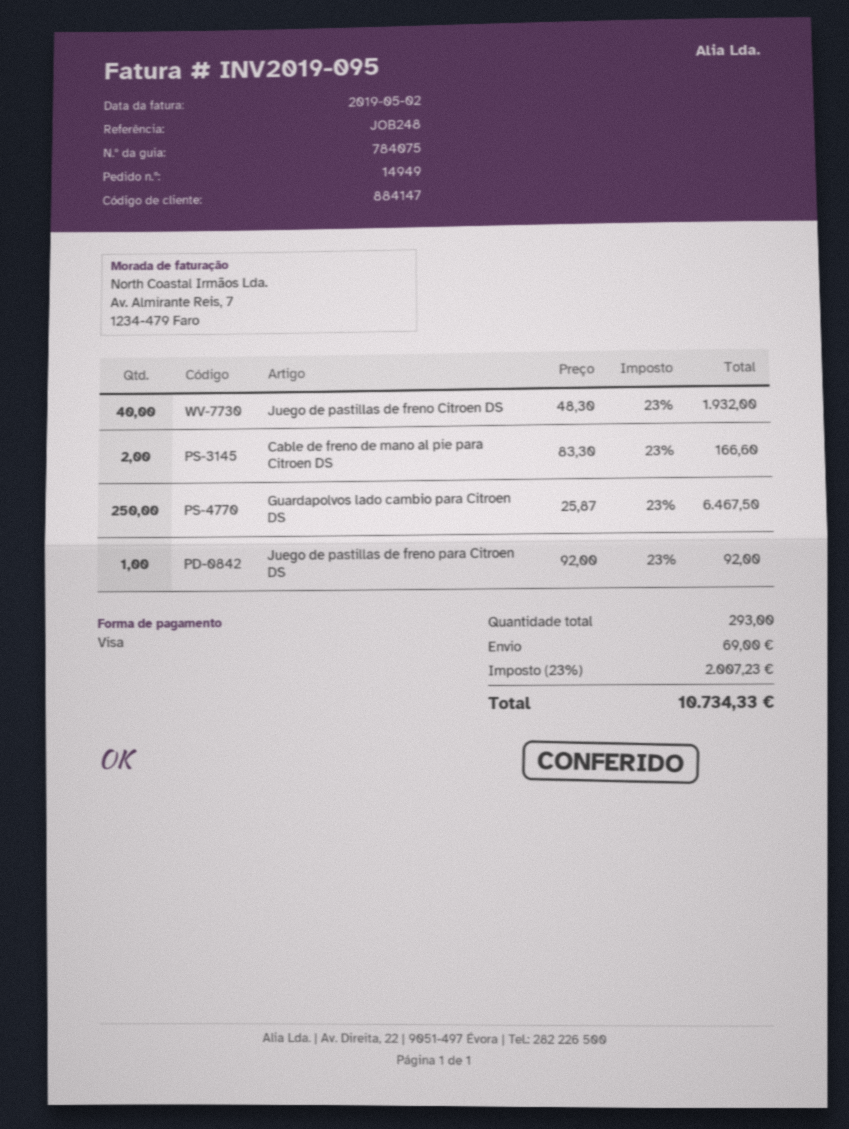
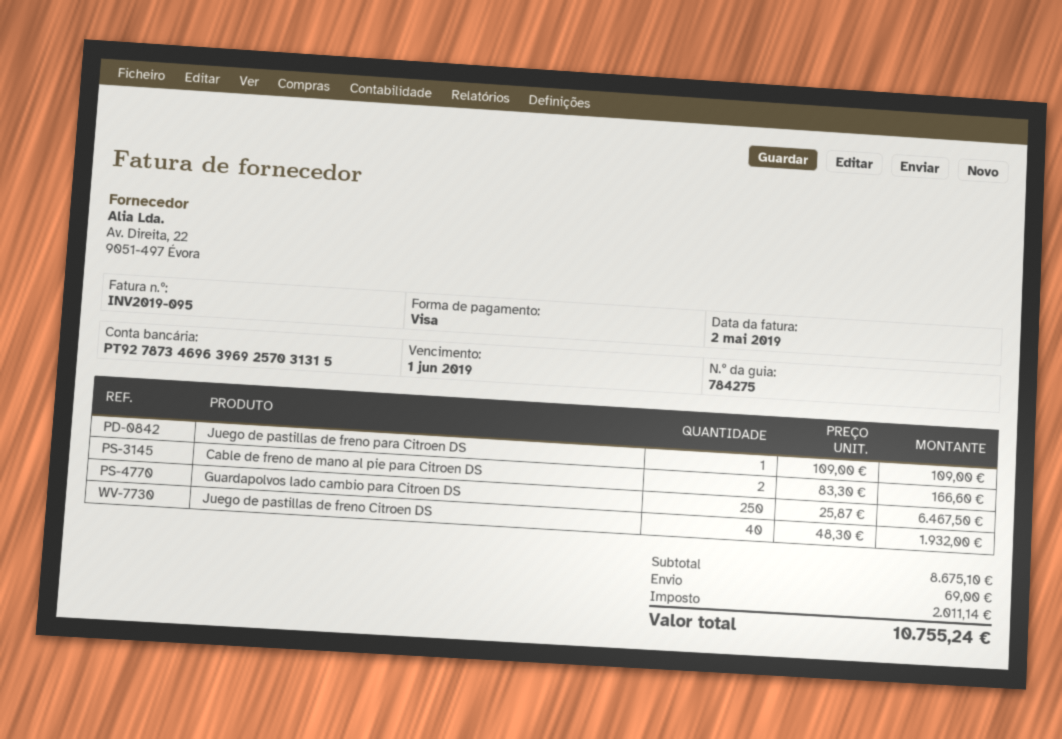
delivery note number: 784075 -> 784275
Juego de pastillas de freno para Citroen DS: 1 x 92.00 = 92.00 -> 1 x 109.00 = 109.00
tax: 2007.23 -> 2011.14
total: 10734.33 -> 10755.24

